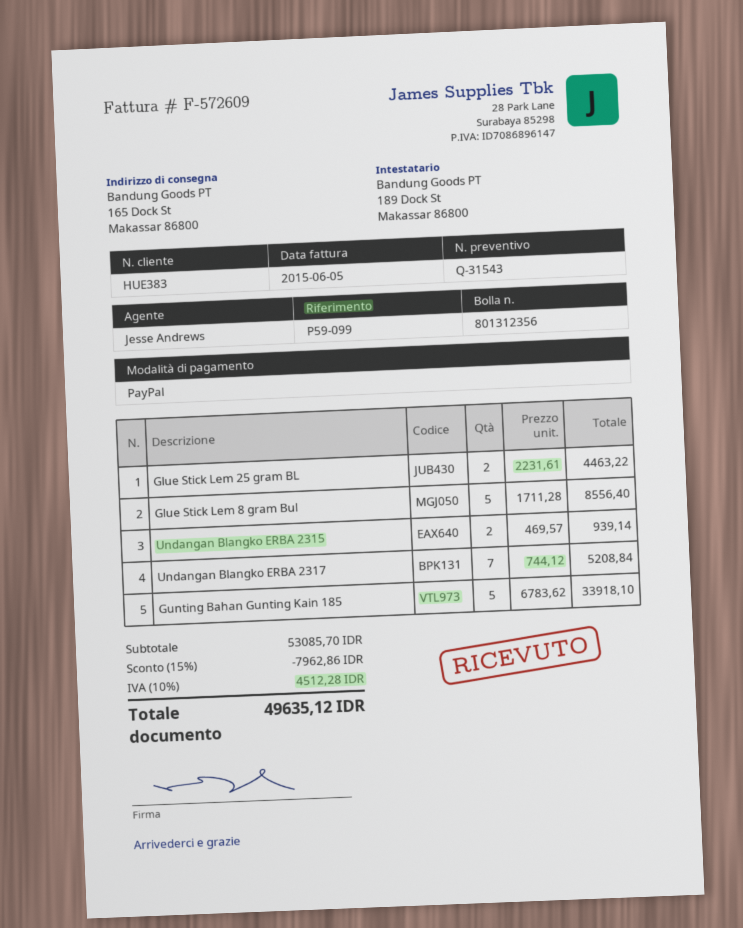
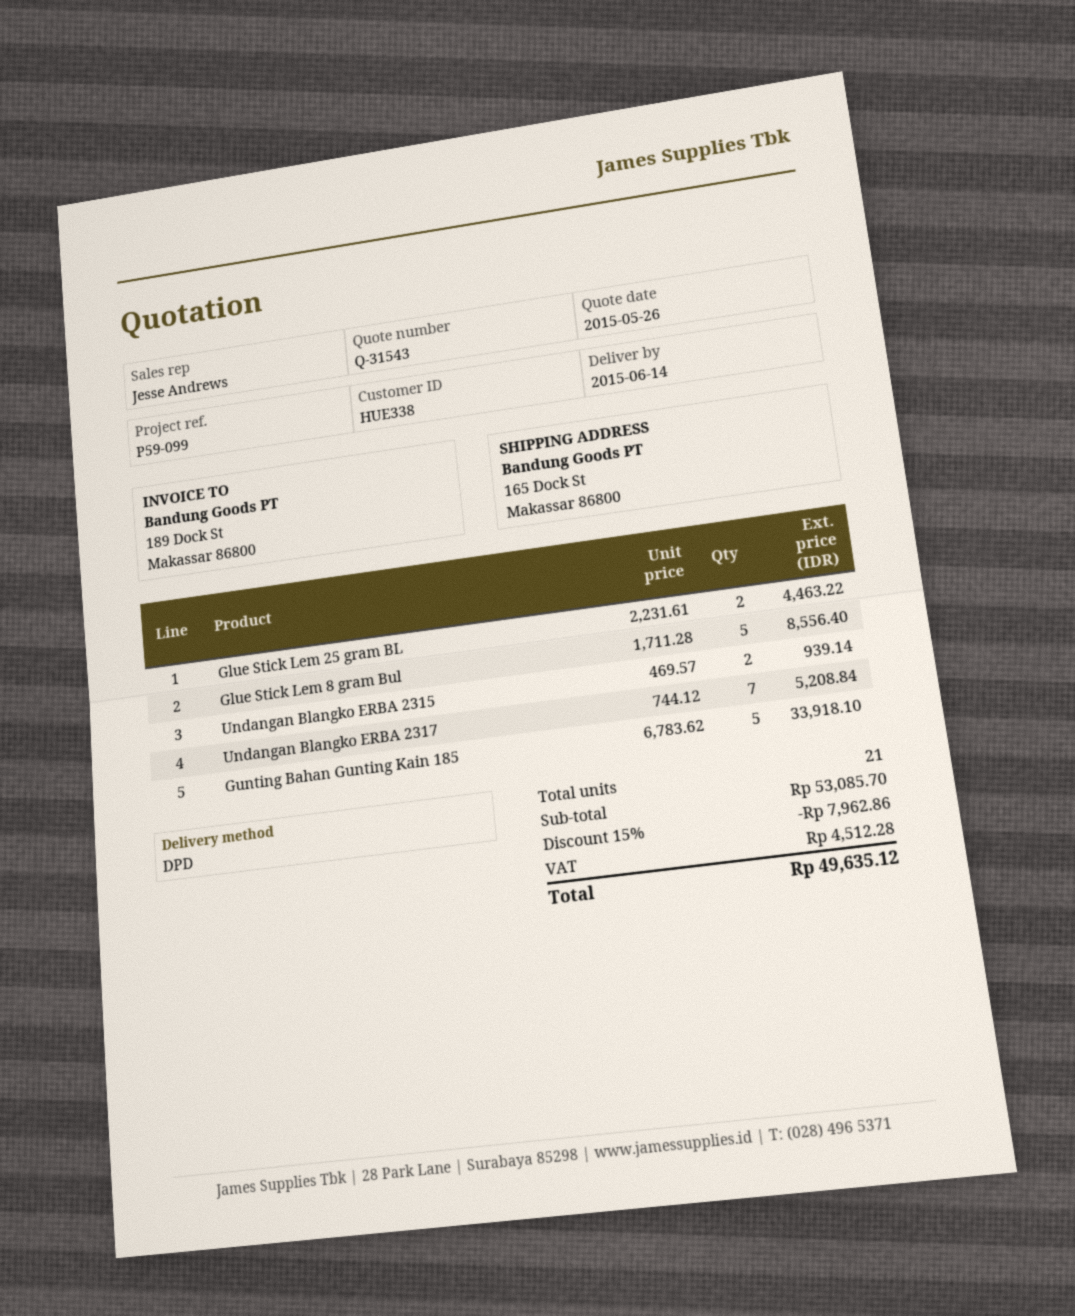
customer number: HUE383 -> HUE338

